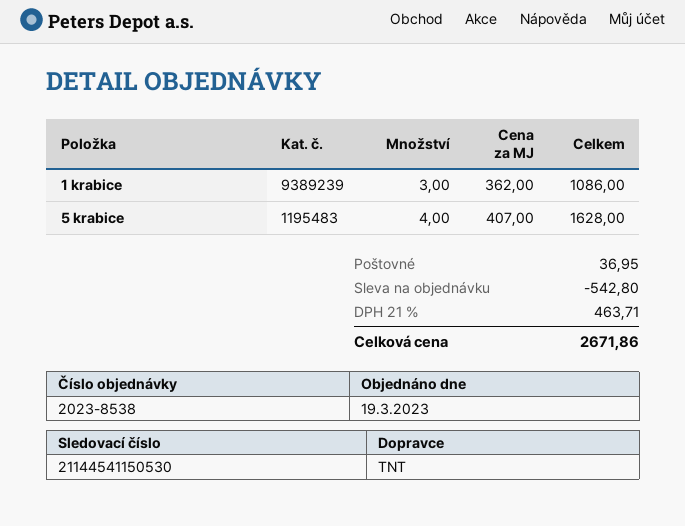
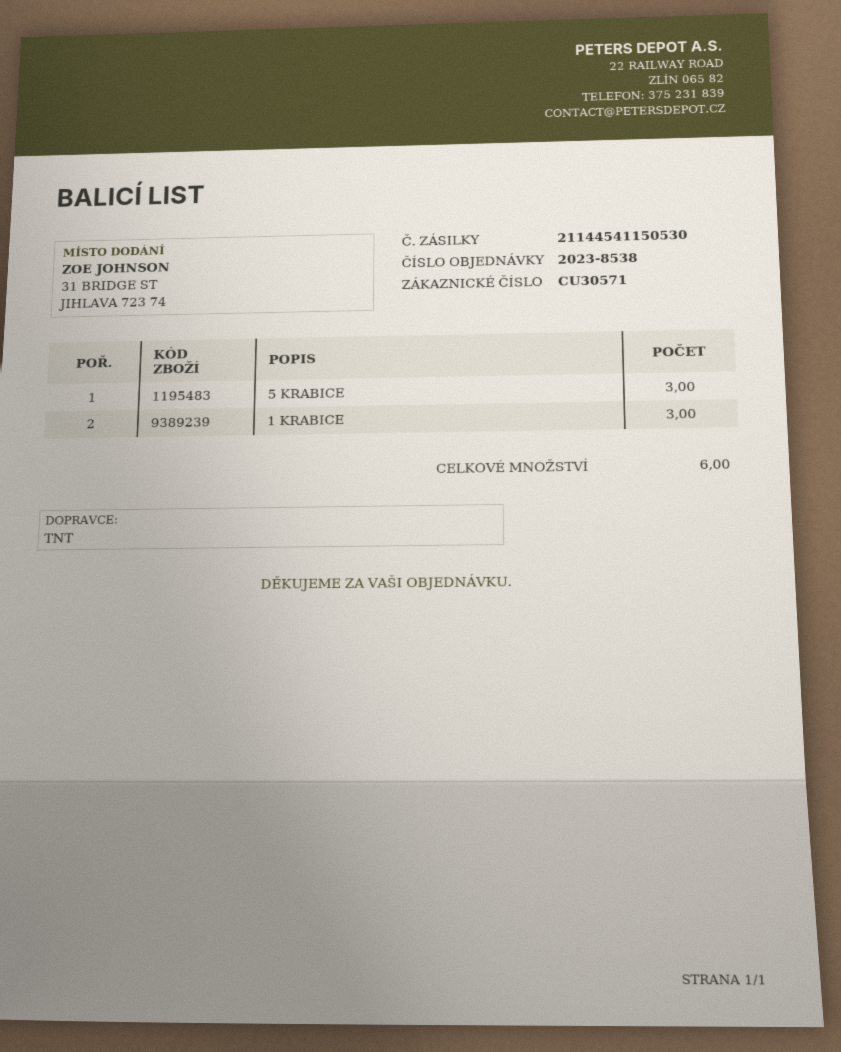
5 krabice: 4 -> 3

